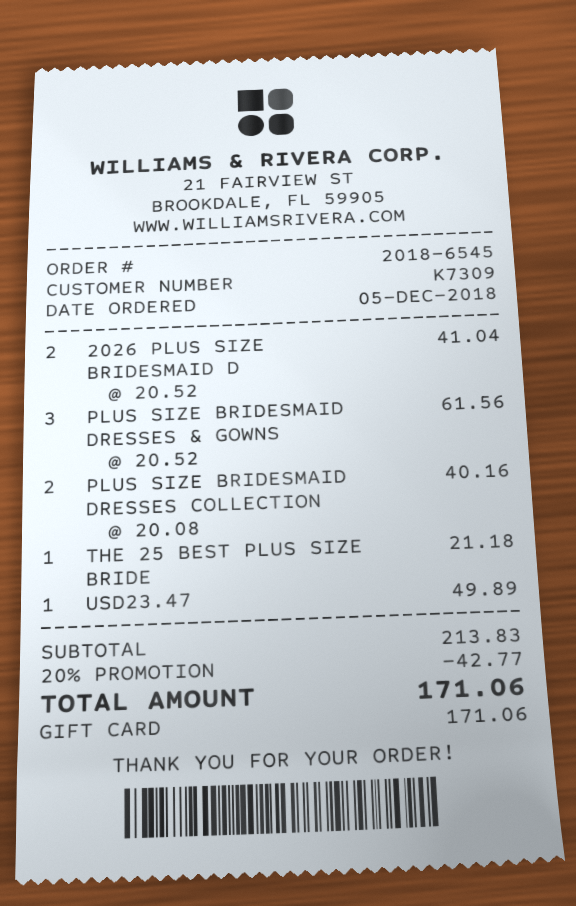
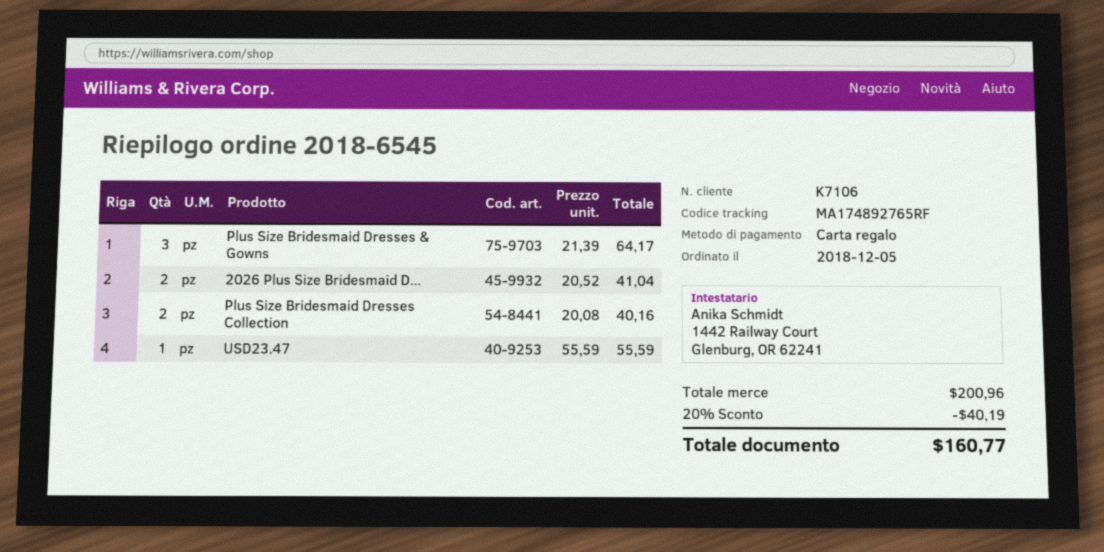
customer number: K7309 -> K7106
PLUS SIZE BRIDESMAID DRESSES & GOWNS: 3 x 20.52 = 61.56 -> 3 x 21.39 = 64.17
THE 25 BEST PLUS SIZE BRIDE: 1 x 21.18 = 21.18 -> none
USD23.47: 1 x 49.89 = 49.89 -> 1 x 55.59 = 55.59
subtotal: 213.83 -> 200.96
discount: 20% = 42.77 -> 20% = 40.19
total: 171.06 -> 160.77

